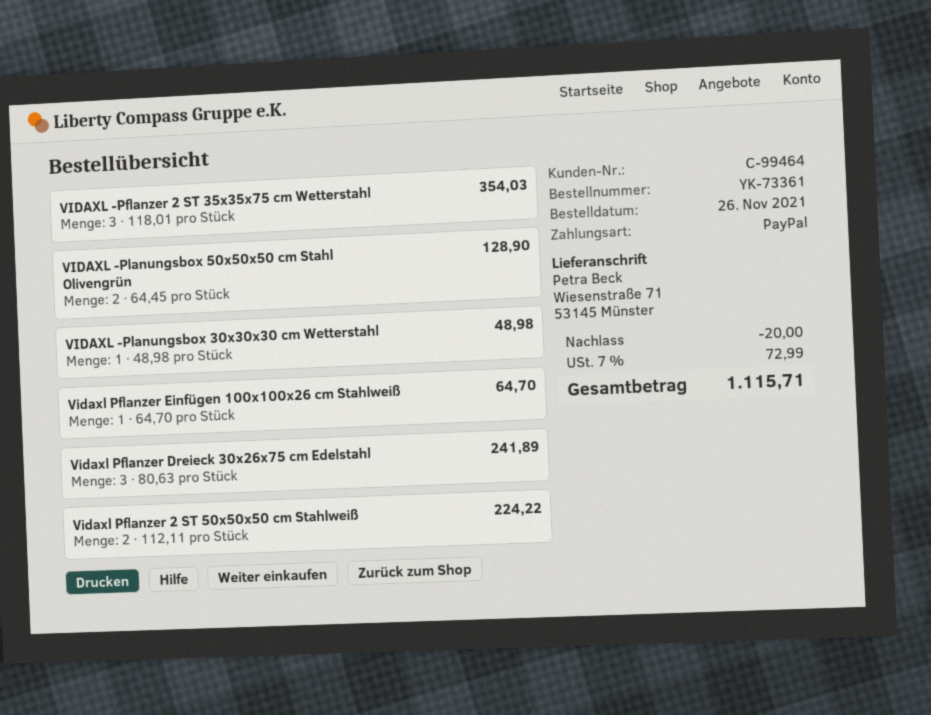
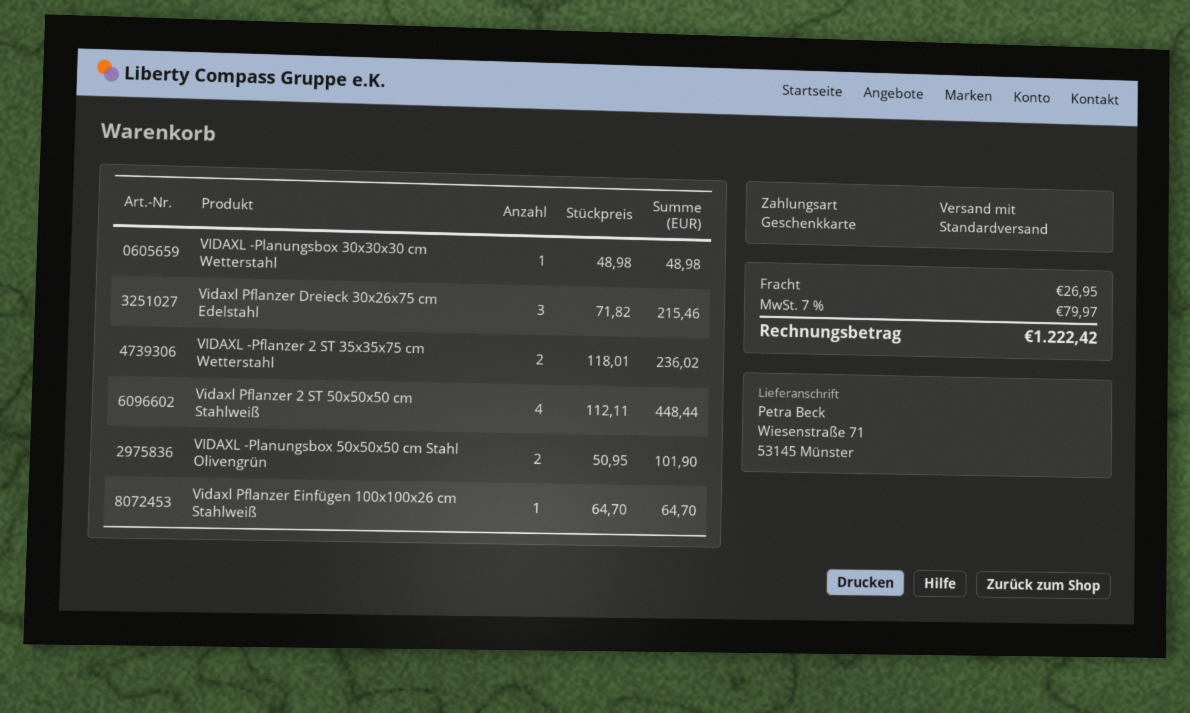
payment method: PayPal -> gift card
VIDAXL -Pflanzer 2 ST 35x35x75 cm Wetterstahl: 3 x 118.01 = 354.03 -> 2 x 118.01 = 236.02
VIDAXL -Planungsbox 50x50x50 cm Stahl Olivengrün: 2 x 64.45 = 128.90 -> 2 x 50.95 = 101.90
Vidaxl Pflanzer Dreieck 30x26x75 cm Edelstahl: 3 x 80.63 = 241.89 -> 3 x 71.82 = 215.46
Vidaxl Pflanzer 2 ST 50x50x50 cm Stahlweiß: 2 x 112.11 = 224.22 -> 4 x 112.11 = 448.44
discount: 20.00 -> none
shipping: none -> 26.95
tax: 7% = 72.99 -> 7% = 79.97
total: 1115.71 -> 1222.42

